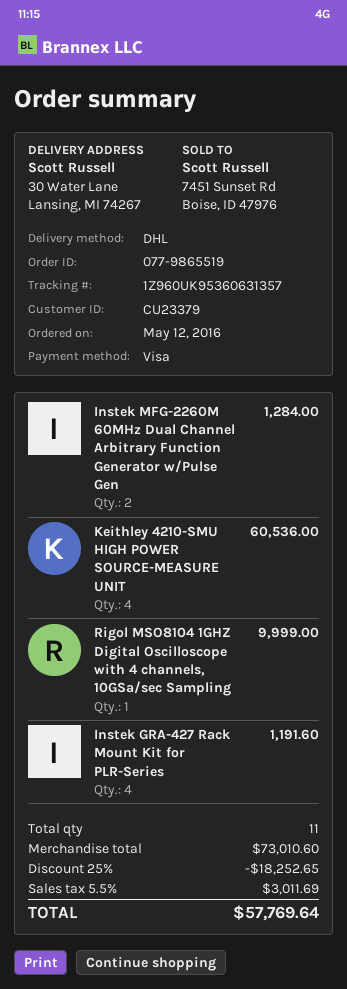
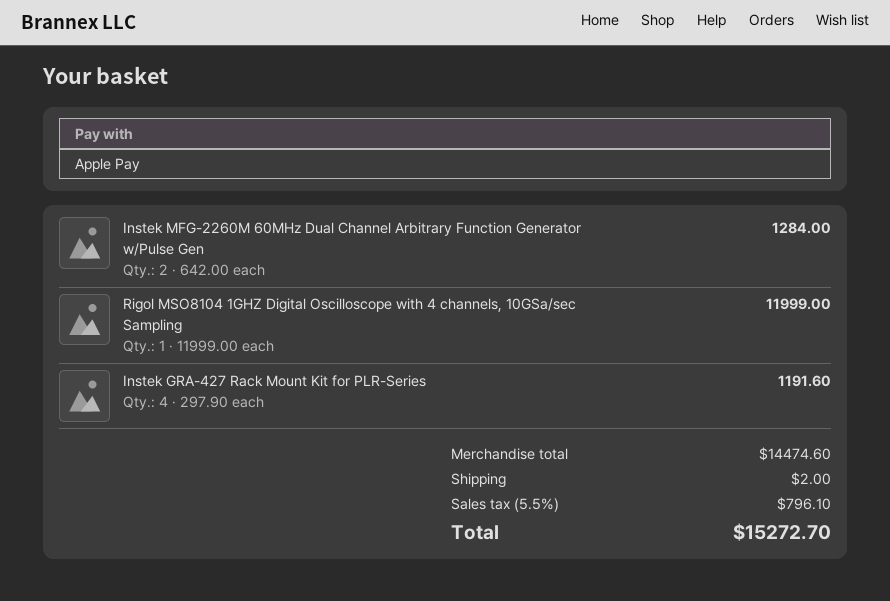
payment method: Visa -> Apple Pay
Keithley 4210-SMU HIGH POWER SOURCE-MEASURE UNIT: 4 for 60536.00 -> none
Rigol MSO8104 1GHZ Digital Oscilloscope with 4 channels, 10GSa/sec Sampling: 1 for 9999.00 -> 1 for 11999.00
subtotal: 73010.60 -> 14474.60
discount: 25% = 18252.65 -> none
shipping: none -> 2.00
tax: 5.5% = 3011.69 -> 5.5% = 796.10
total: 57769.64 -> 15272.70

